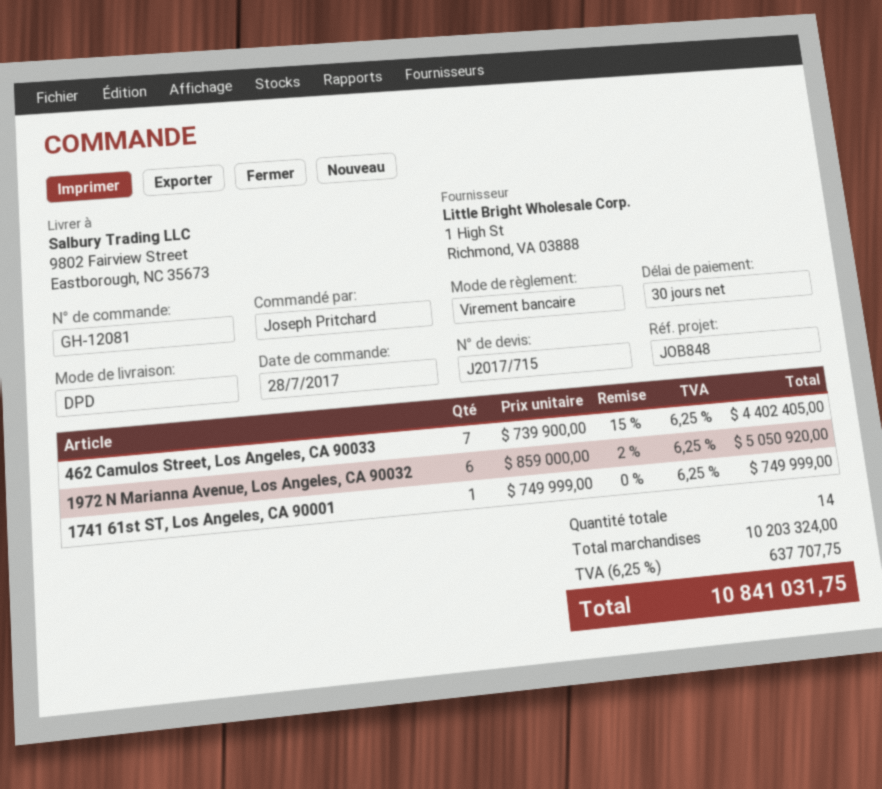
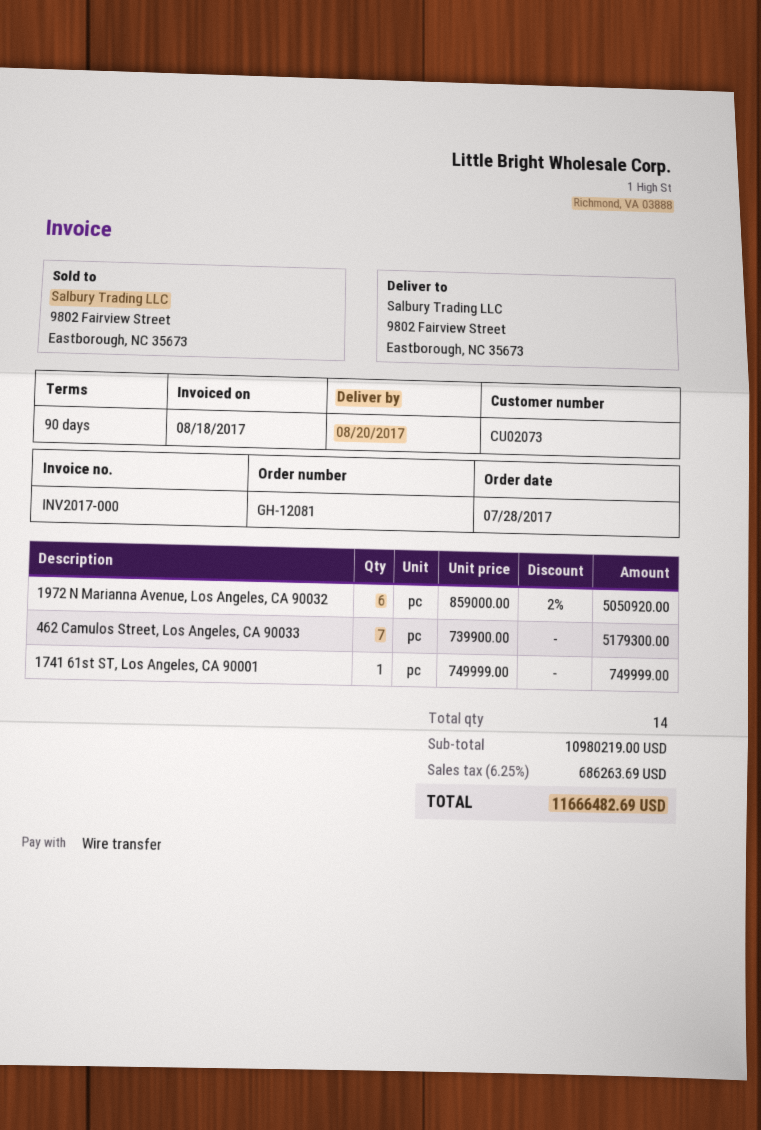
payment terms: 30 days -> 90 days
462 Camulos Street, Los Angeles, CA 90033: 7 x 739900.00 - 15% = 4402405.00 -> 7 x 739900.00 = 5179300.00
subtotal: 10203324.00 -> 10980219.00
tax: 6.25% = 637707.75 -> 6.25% = 686263.69
total: 10841031.75 -> 11666482.69

